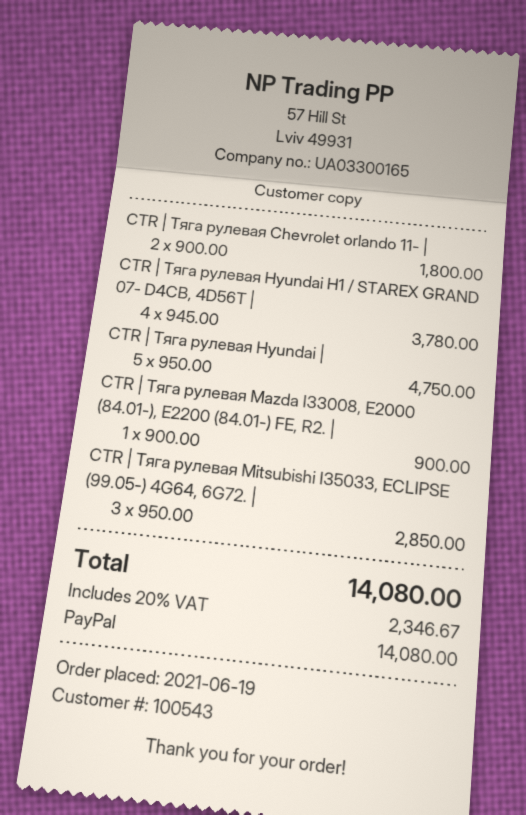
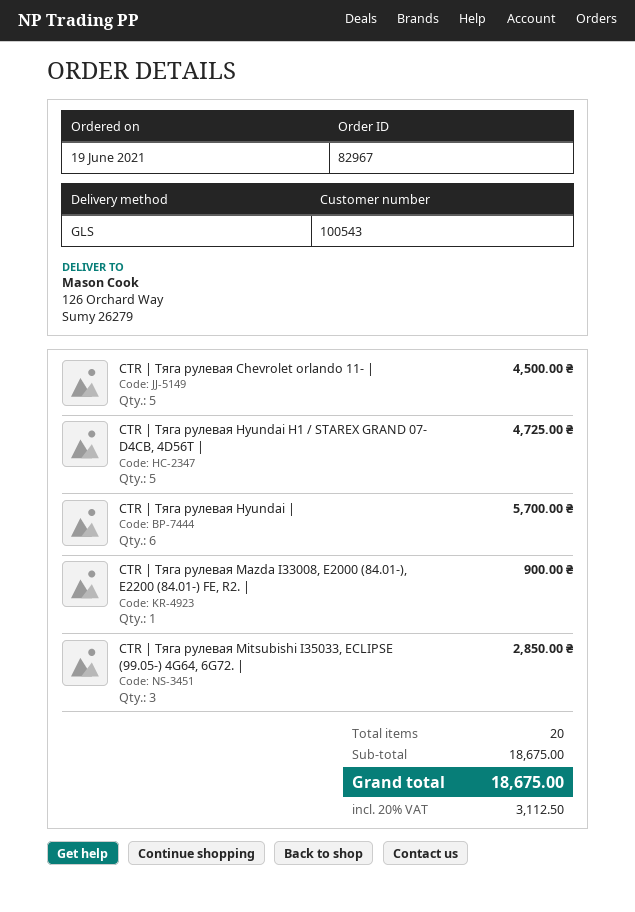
CTR | Тяга рулевая Chevrolet orlando 11- |: 2 for 1800.00 -> 5 for 4500.00
CTR | Тяга рулевая Hyundai H1 / STAREX GRAND 07- D4CB, 4D56T |: 4 for 3780.00 -> 5 for 4725.00
CTR | Тяга рулевая Hyundai |: 5 for 4750.00 -> 6 for 5700.00
tax: 20% = 2346.67 -> 20% = 3112.50
total: 14080.00 -> 18675.00

